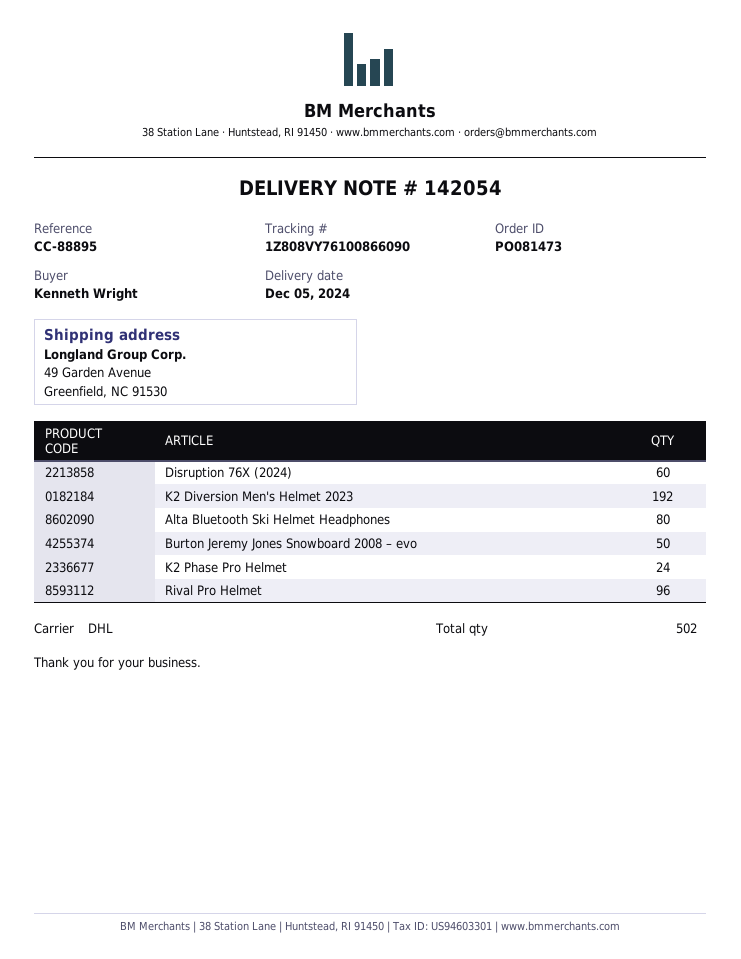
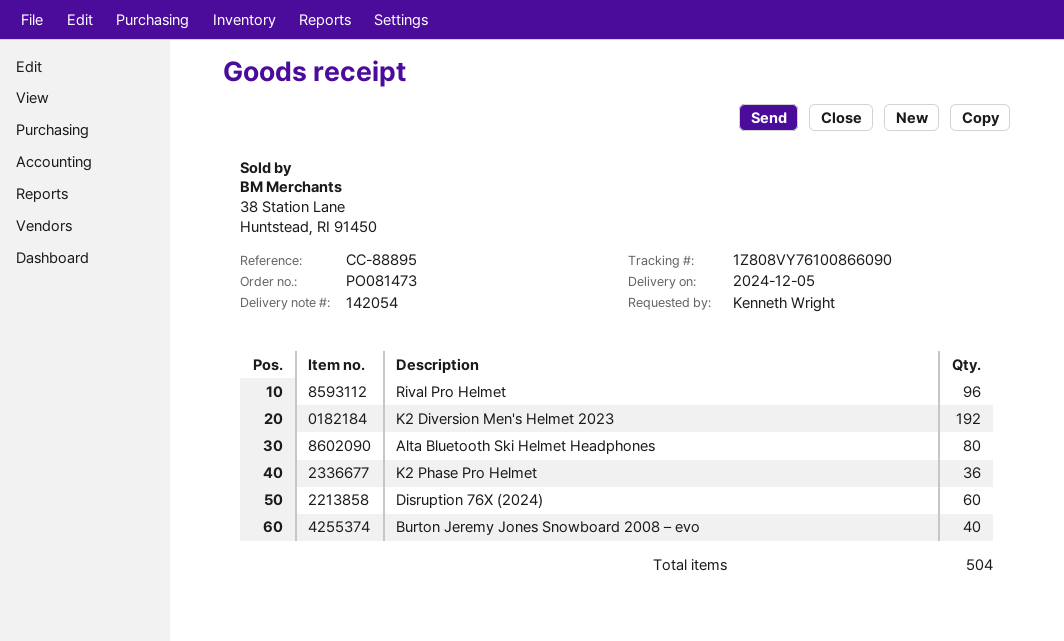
Burton Jeremy Jones Snowboard 2008 – evo: 50 -> 40
K2 Phase Pro Helmet: 24 -> 36
total quantity: 502 -> 504

